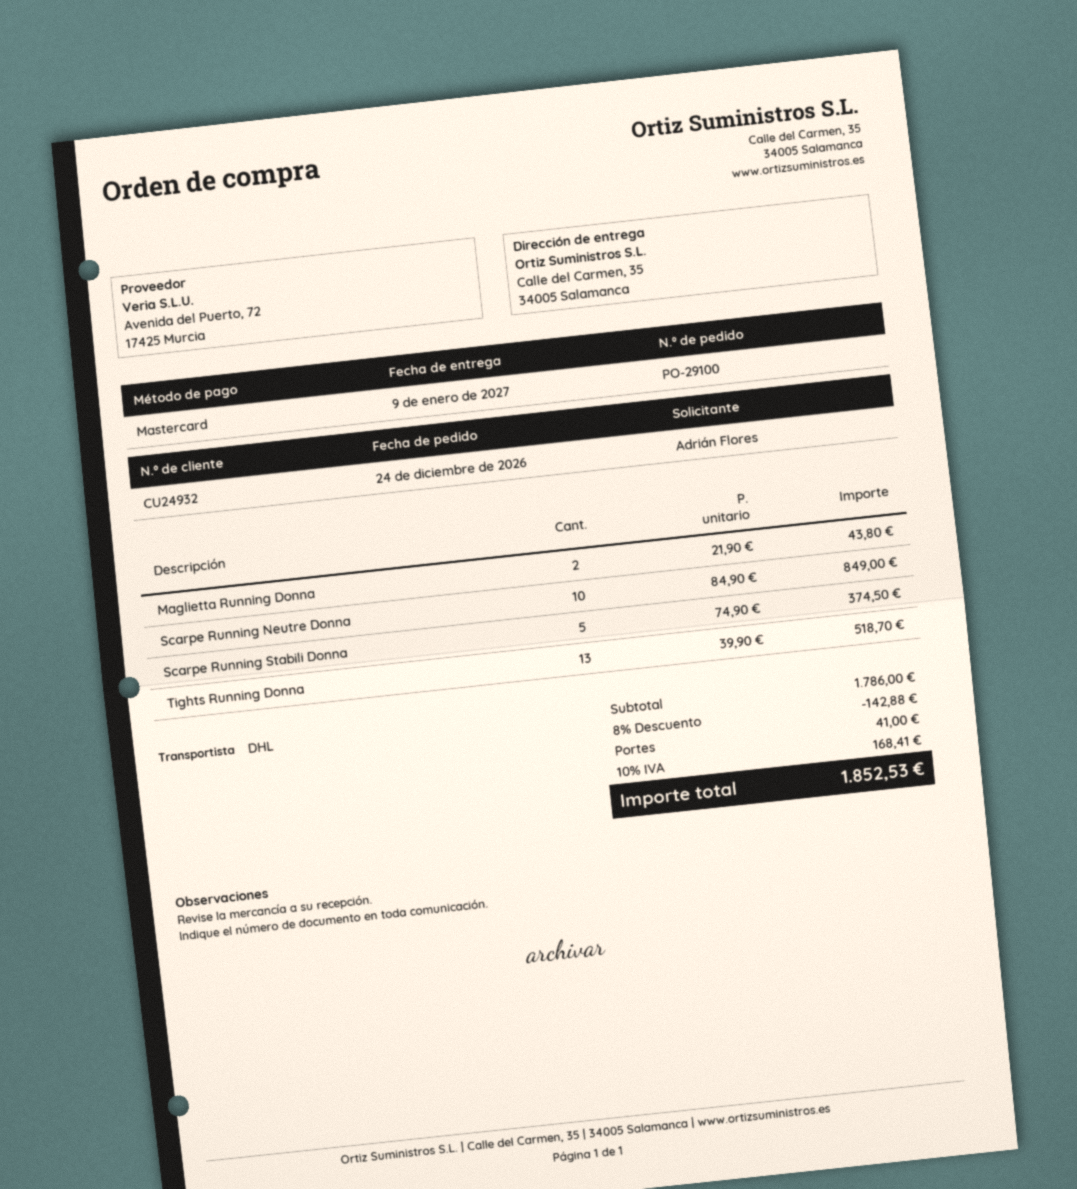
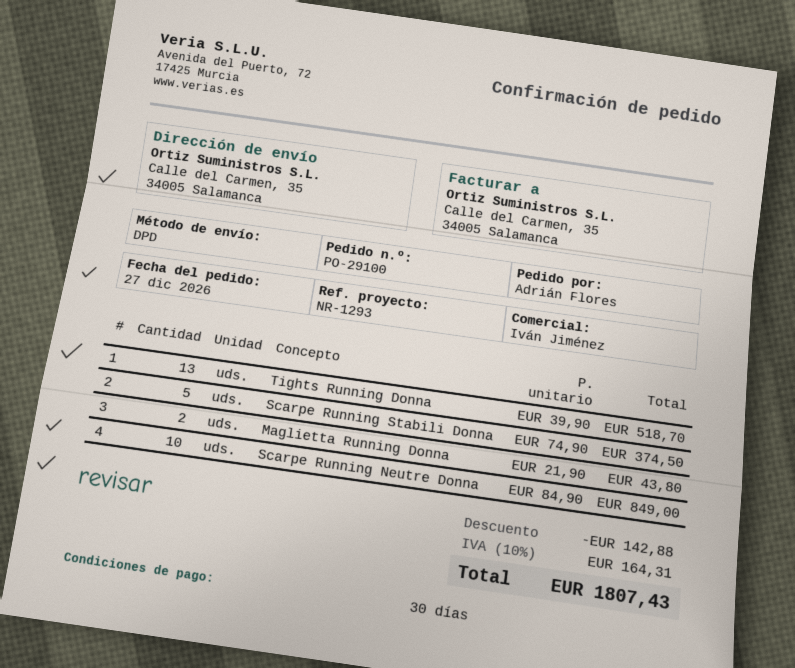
order date: 2026-12-24 -> 2026-12-27
shipping method: DHL -> DPD
shipping: 41.00 -> none
tax: 10% = 168.41 -> 10% = 164.31
total: 1852.53 -> 1807.43

